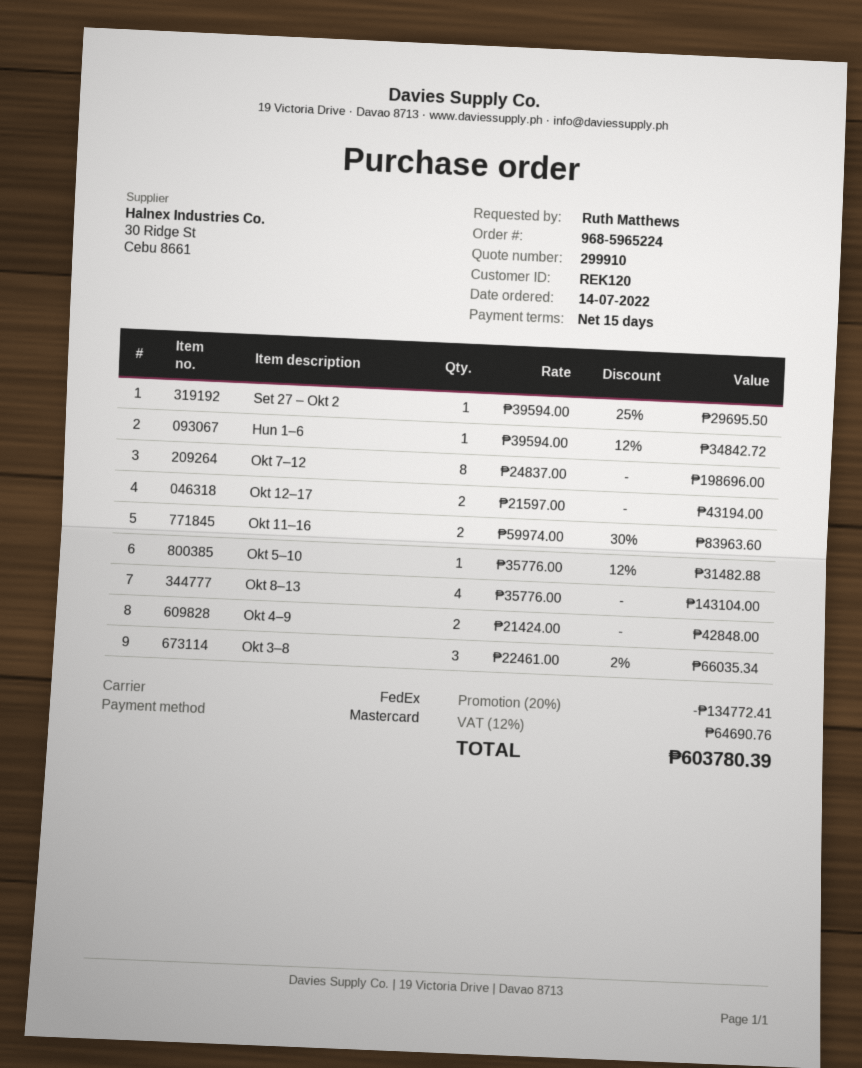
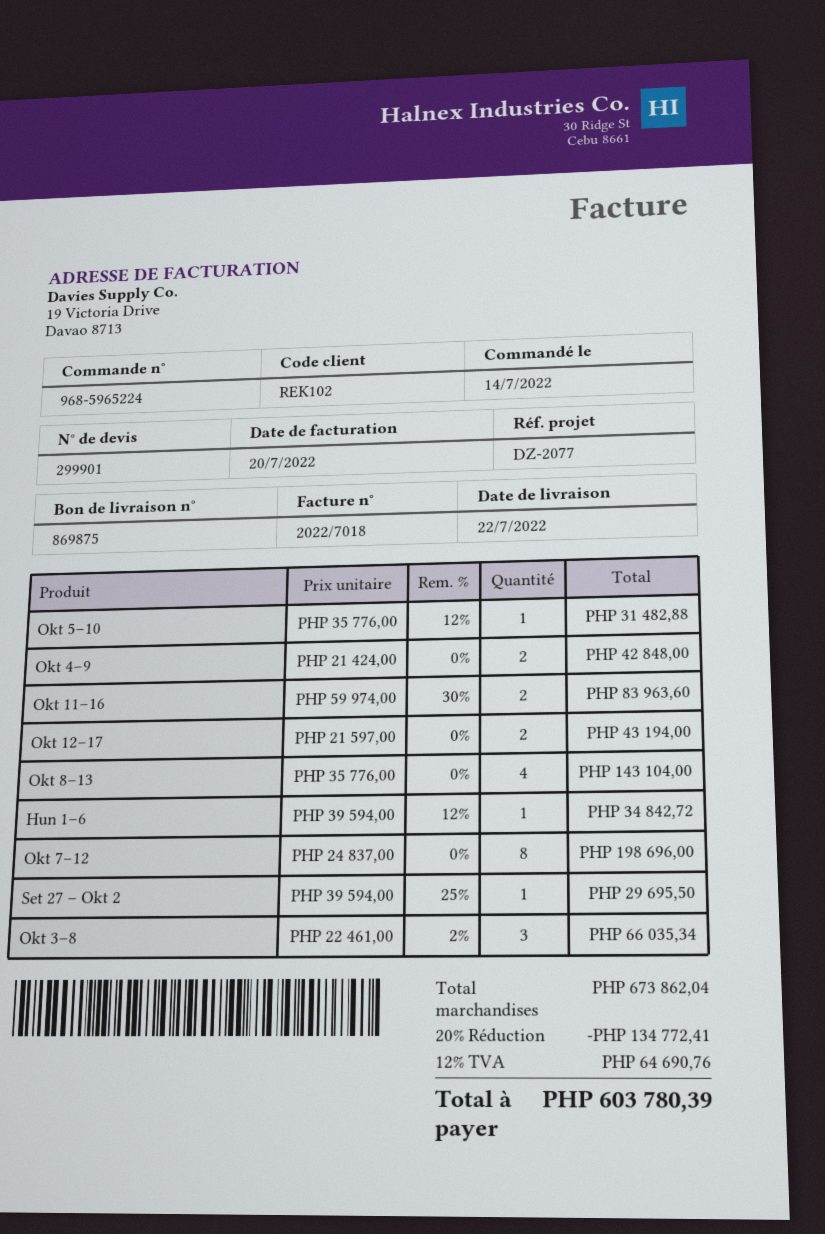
quote number: 299910 -> 299901
customer number: REK120 -> REK102

